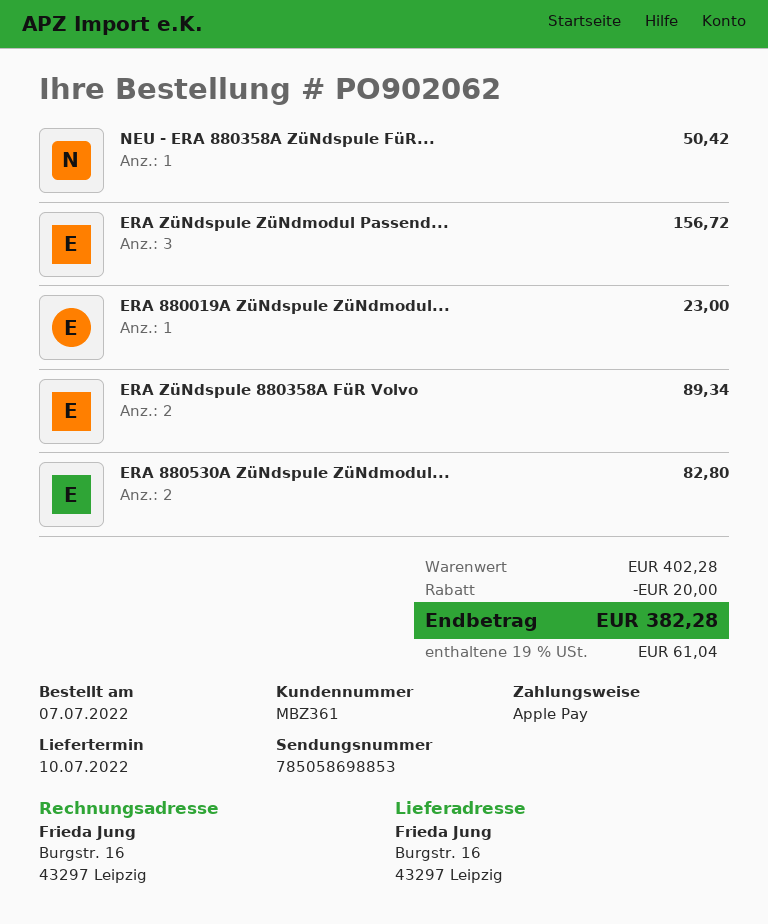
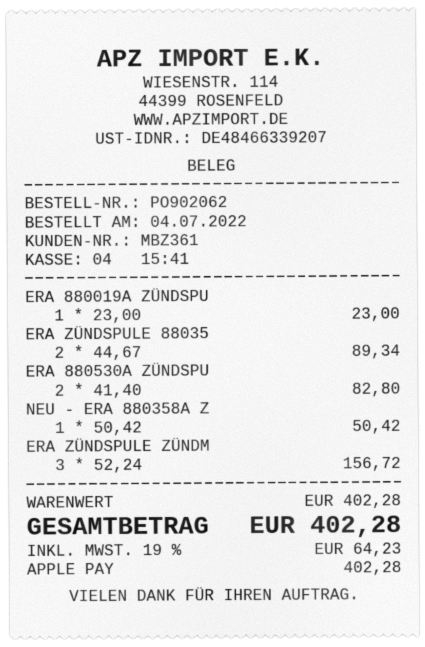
order date: 2022-07-07 -> 2022-07-04
discount: 20.00 -> none
tax: 19% = 61.04 -> 19% = 64.23
total: 382.28 -> 402.28

